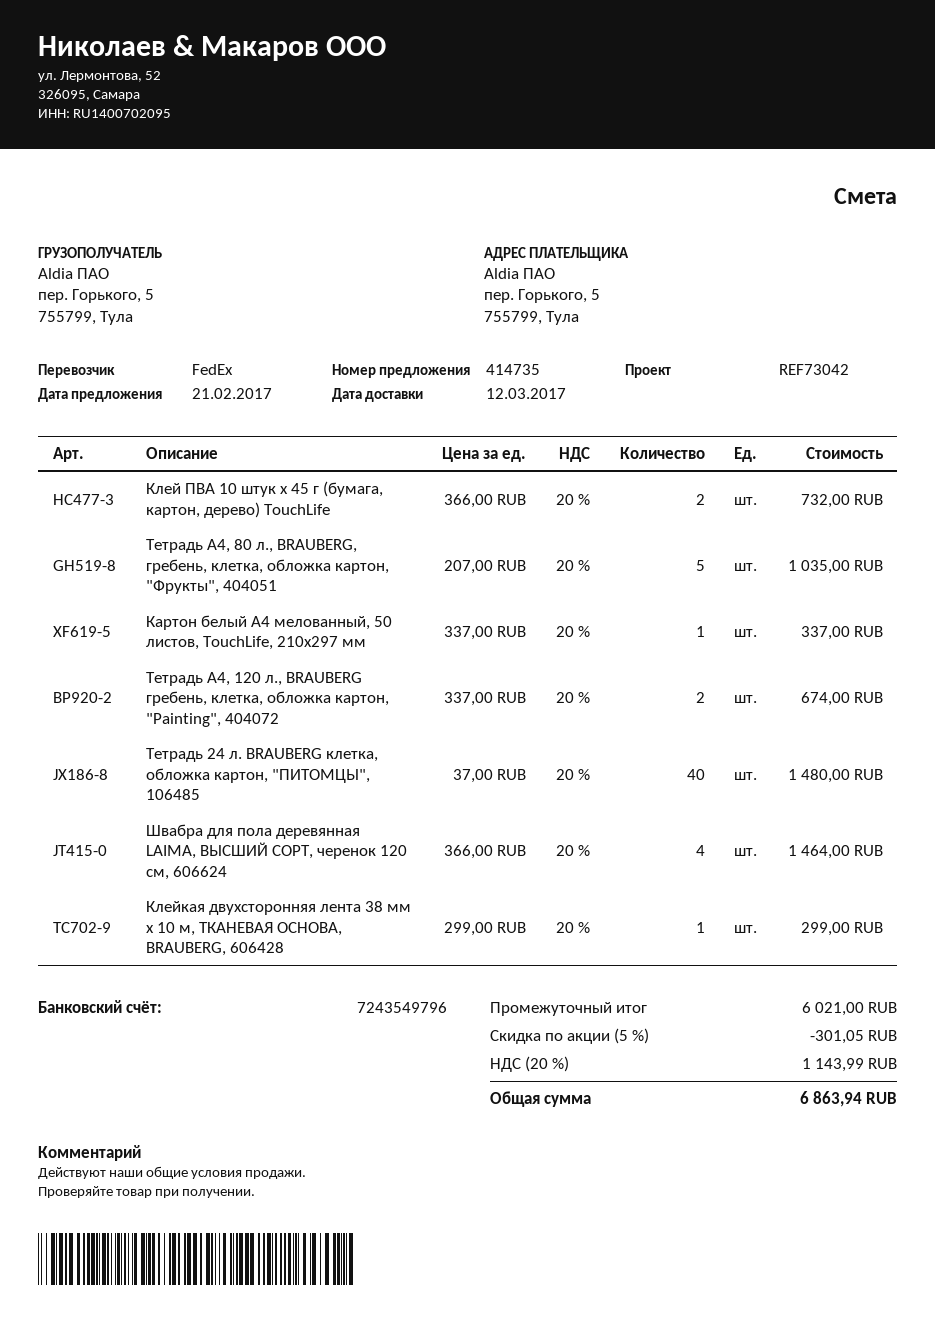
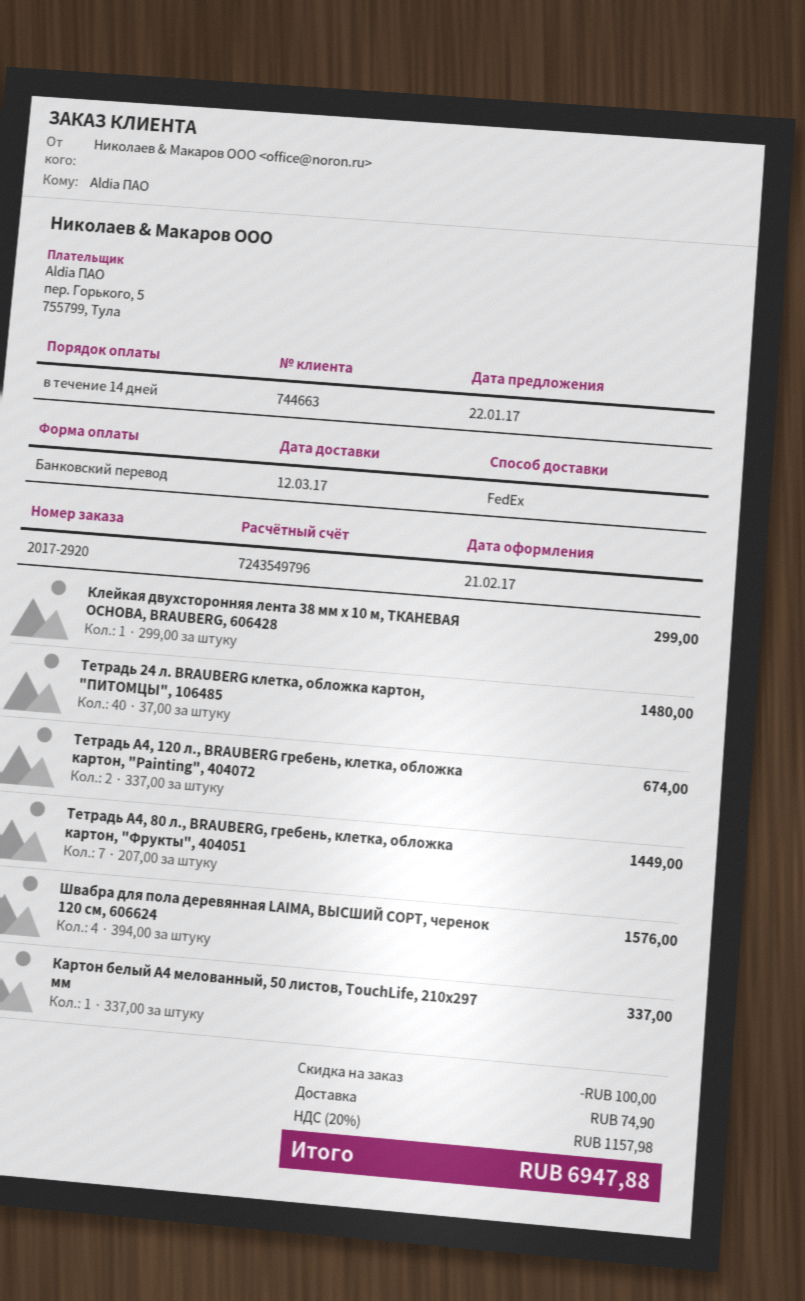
quote date: 2017-02-21 -> 2017-01-22
Клей ПВА 10 штук х 45 г (бумага, картон, дерево) TouchLife: 2 x 366.00 = 732.00 -> none
Тетрадь А4, 80 л., BRAUBERG, гребень, клетка, обложка картон, "Фрукты", 404051: 5 x 207.00 = 1035.00 -> 7 x 207.00 = 1449.00
Швабра для пола деревянная LAIMA, ВЫСШИЙ СОРТ, черенок 120 см, 606624: 4 x 366.00 = 1464.00 -> 4 x 394.00 = 1576.00
discount: 301.05 -> 100.00
shipping: none -> 74.90
tax: 20% = 1143.99 -> 20% = 1157.98
total: 6863.94 -> 6947.88

